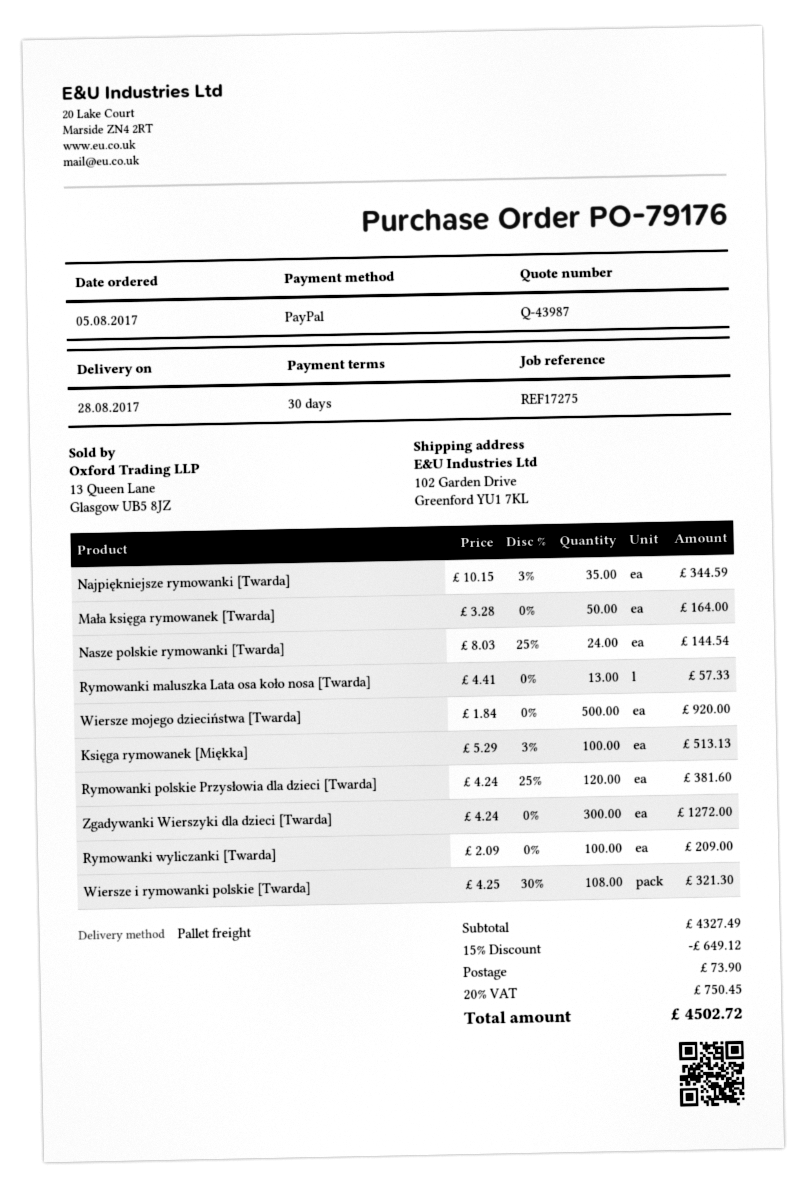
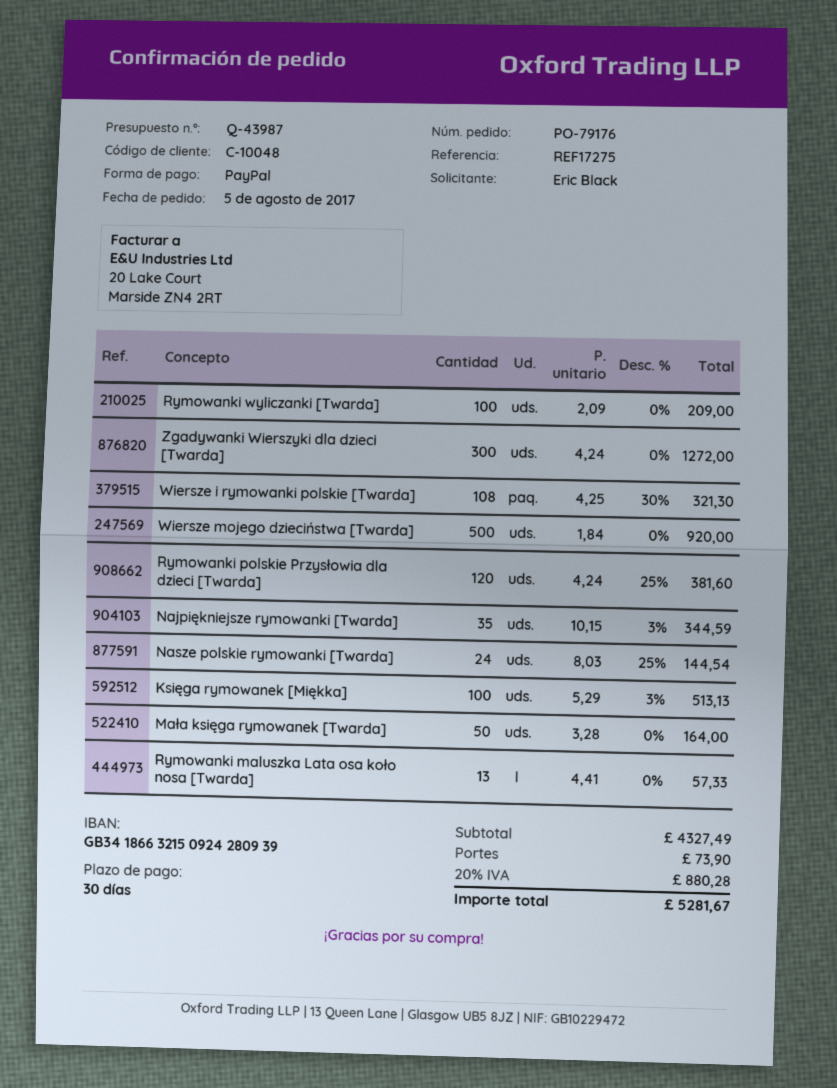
discount: 15% = 649.12 -> none
tax: 20% = 750.45 -> 20% = 880.28
total: 4502.72 -> 5281.67

